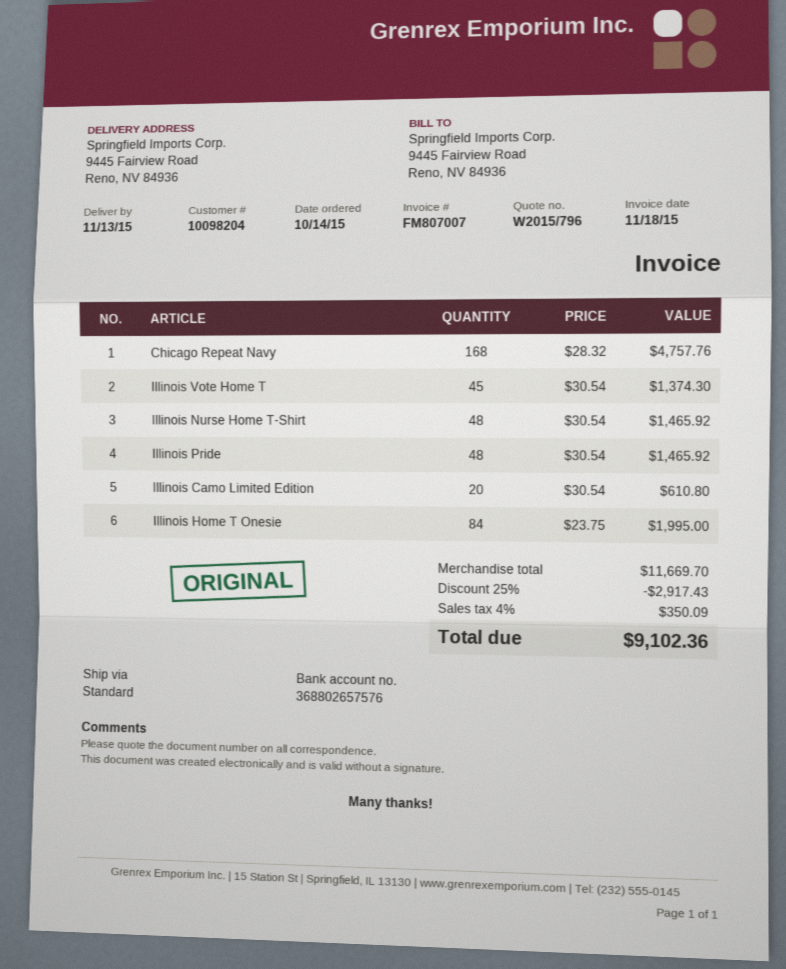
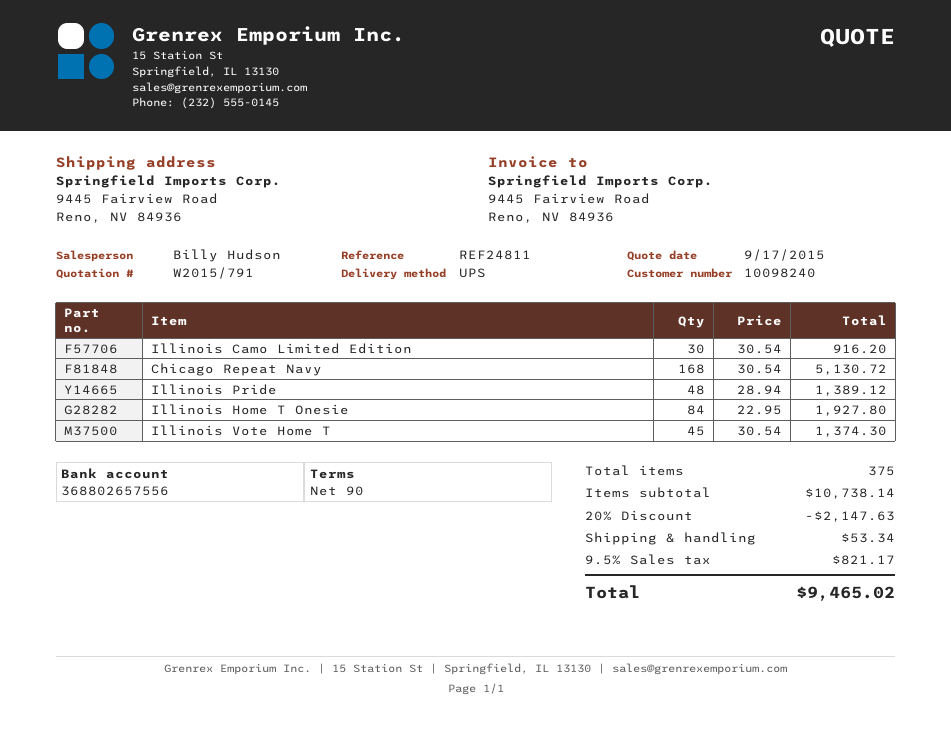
quote number: W2015/796 -> W2015/791
customer number: 10098204 -> 10098240
bank account: 368802657576 -> 368802657556
shipping method: standard -> UPS
Chicago Repeat Navy: 168 x 28.32 = 4757.76 -> 168 x 30.54 = 5130.72
Illinois Nurse Home T-Shirt: 48 x 30.54 = 1465.92 -> none
Illinois Pride: 48 x 30.54 = 1465.92 -> 48 x 28.94 = 1389.12
Illinois Camo Limited Edition: 20 x 30.54 = 610.80 -> 30 x 30.54 = 916.20
Illinois Home T Onesie: 84 x 23.75 = 1995.00 -> 84 x 22.95 = 1927.80
subtotal: 11669.70 -> 10738.14
discount: 25% = 2917.43 -> 20% = 2147.63
shipping: none -> 53.34
tax: 4% = 350.09 -> 9.5% = 821.17
total: 9102.36 -> 9465.02

